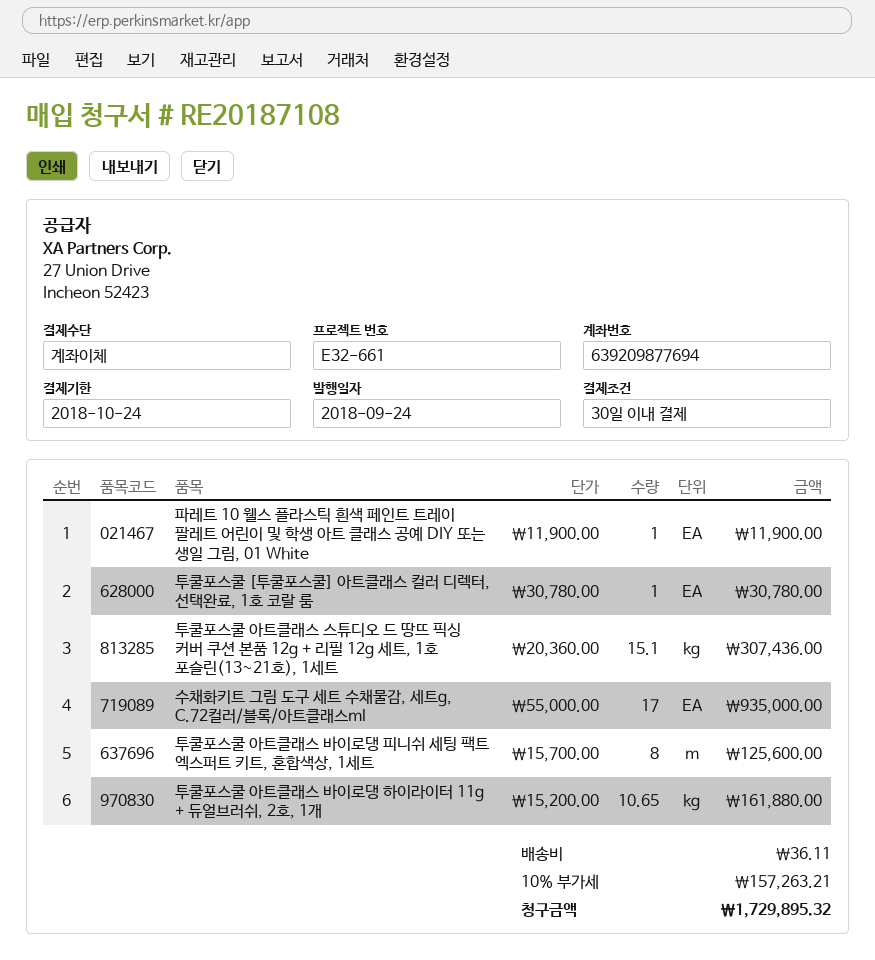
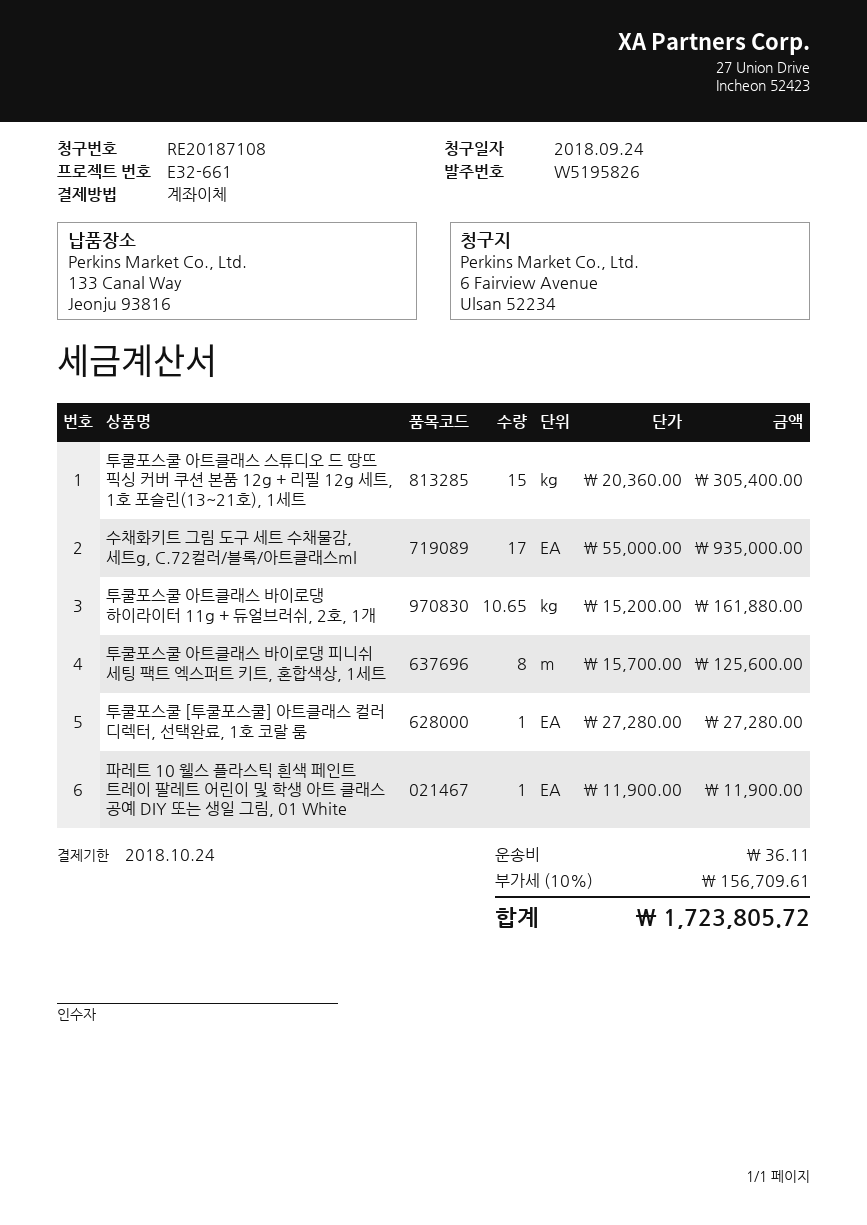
투쿨포스쿨 [투쿨포스쿨] 아트클래스 컬러 디렉터, 선택완료, 1호 코랄 룸: 1 x 30780.00 = 30780.00 -> 1 x 27280.00 = 27280.00
투쿨포스쿨 아트클래스 스튜디오 드 땅뜨 픽싱 커버 쿠션 본품 12g + 리필 12g 세트, 1호 포슬린(13~21호), 1세트: 15.1 x 20360.00 = 307436.00 -> 15 x 20360.00 = 305400.00
tax: 10% = 157263.21 -> 10% = 156709.61
total: 1729895.32 -> 1723805.72

